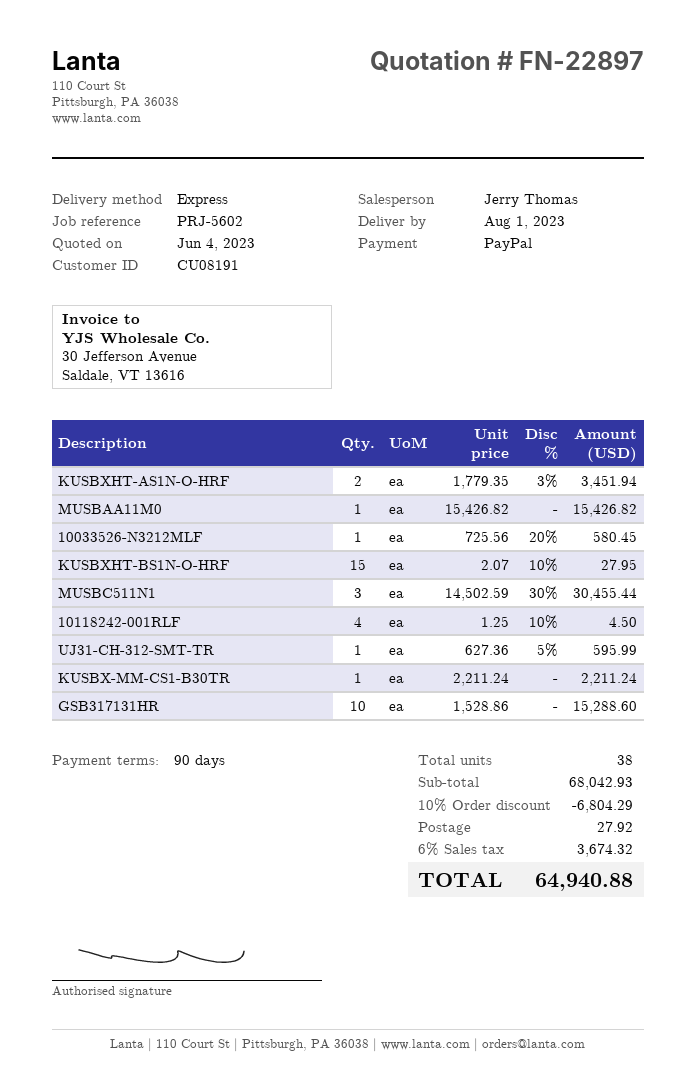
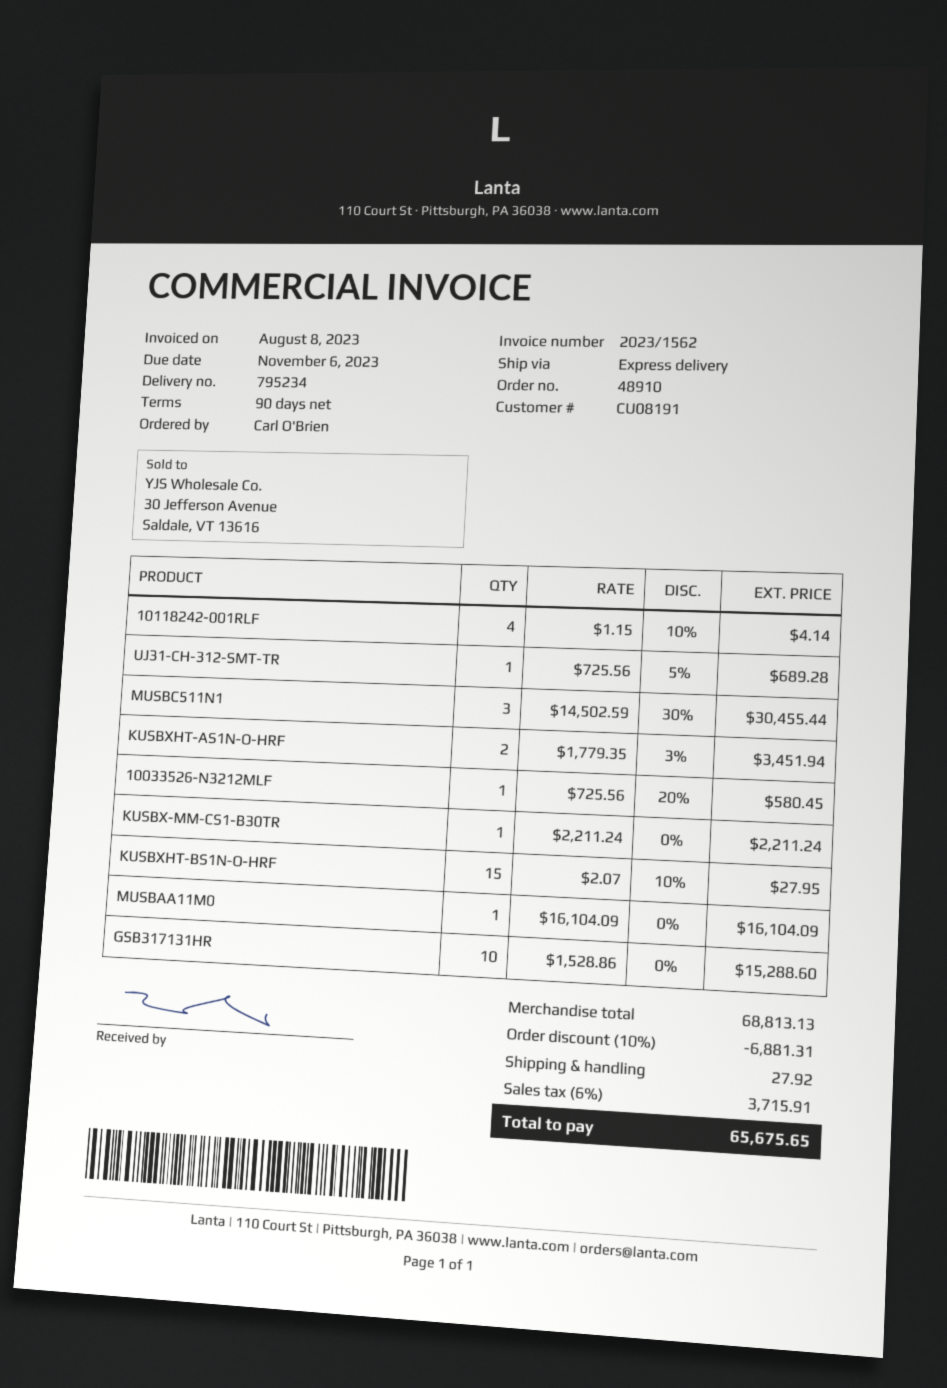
MUSBAA11M0: 1 x 15426.82 = 15426.82 -> 1 x 16104.09 = 16104.09
10118242-001RLF: 4 x 1.25 - 10% = 4.50 -> 4 x 1.15 - 10% = 4.14
UJ31-CH-312-SMT-TR: 1 x 627.36 - 5% = 595.99 -> 1 x 725.56 - 5% = 689.28
subtotal: 68042.93 -> 68813.13
discount: 10% = 6804.29 -> 10% = 6881.31
tax: 6% = 3674.32 -> 6% = 3715.91
total: 64940.88 -> 65675.65

